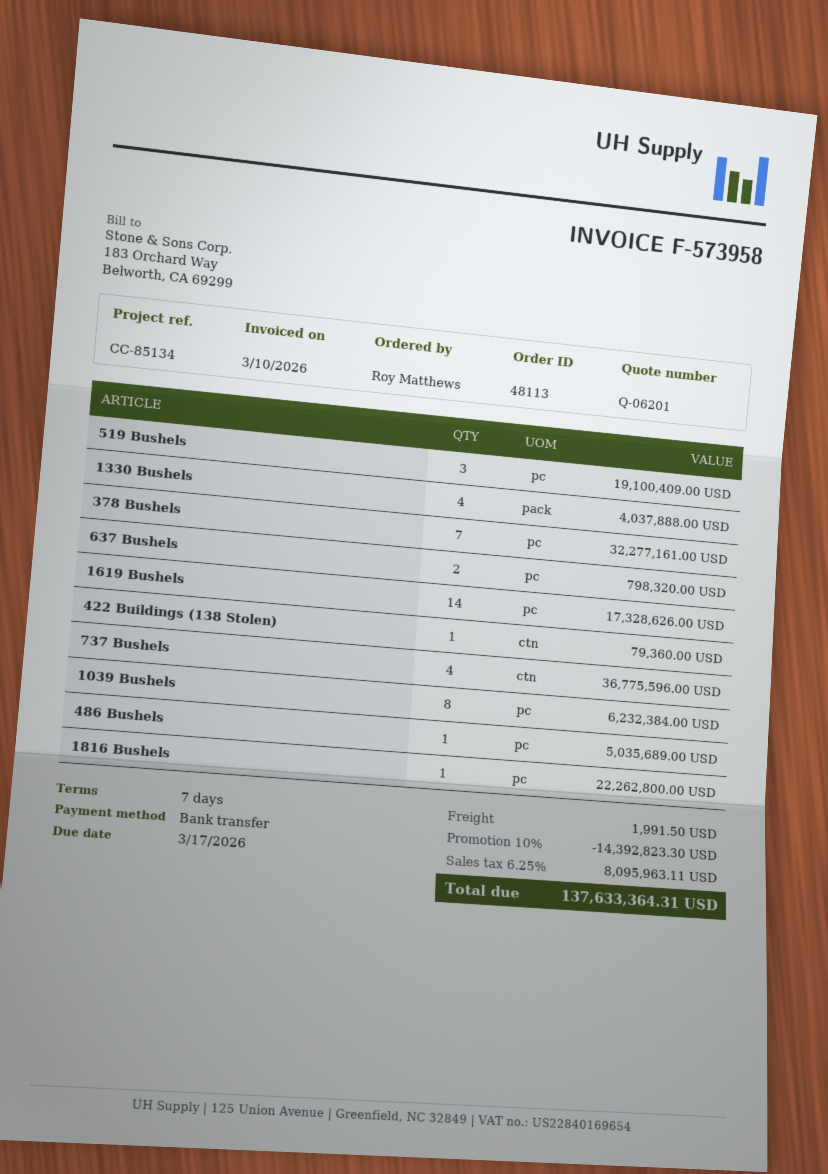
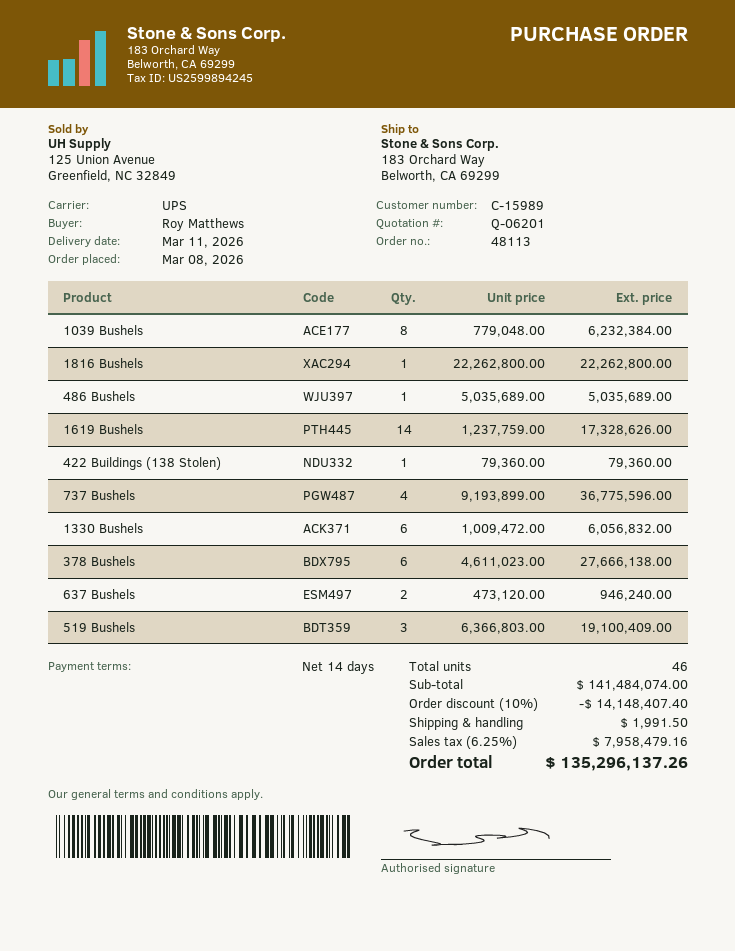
payment terms: 7 days -> 14 days
1330 Bushels: 4 for 4037888.00 -> 6 for 6056832.00
378 Bushels: 7 for 32277161.00 -> 6 for 27666138.00
637 Bushels: 2 for 798320.00 -> 2 for 946240.00
discount: 10% = 14392823.30 -> 10% = 14148407.40
tax: 6.25% = 8095963.11 -> 6.25% = 7958479.16
total: 137633364.31 -> 135296137.26

